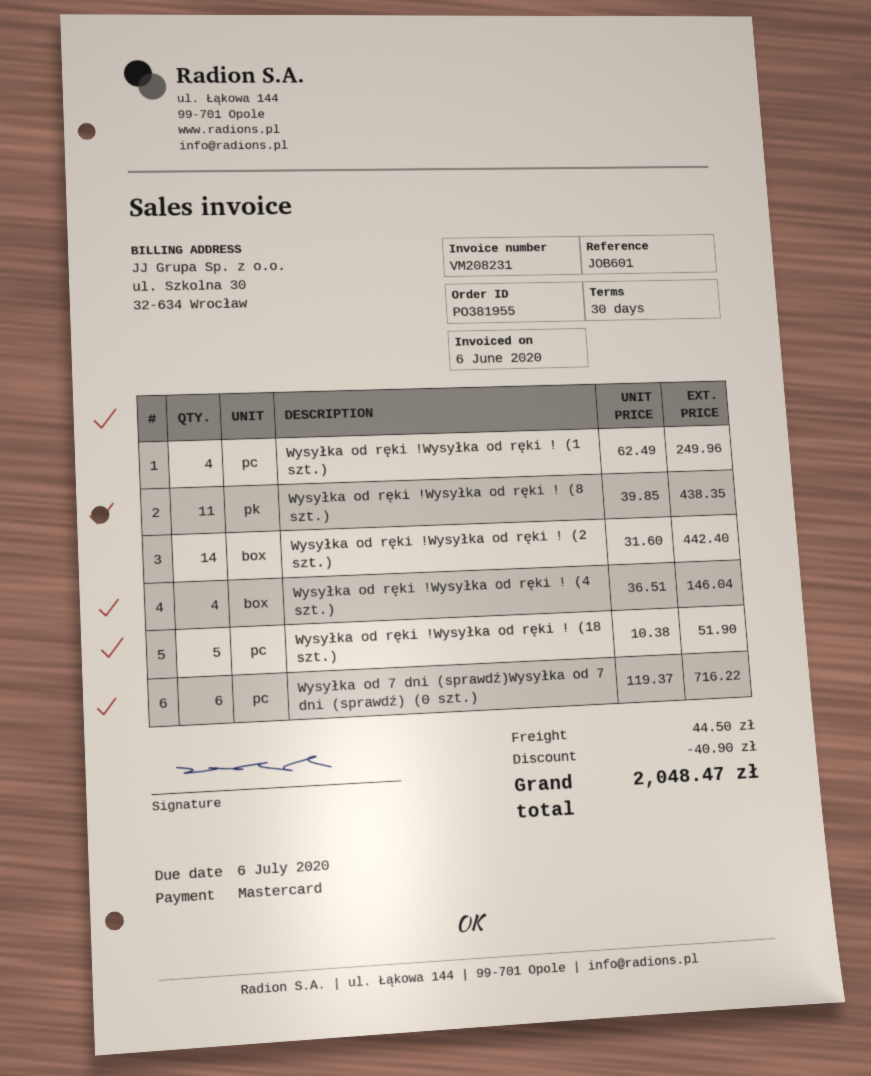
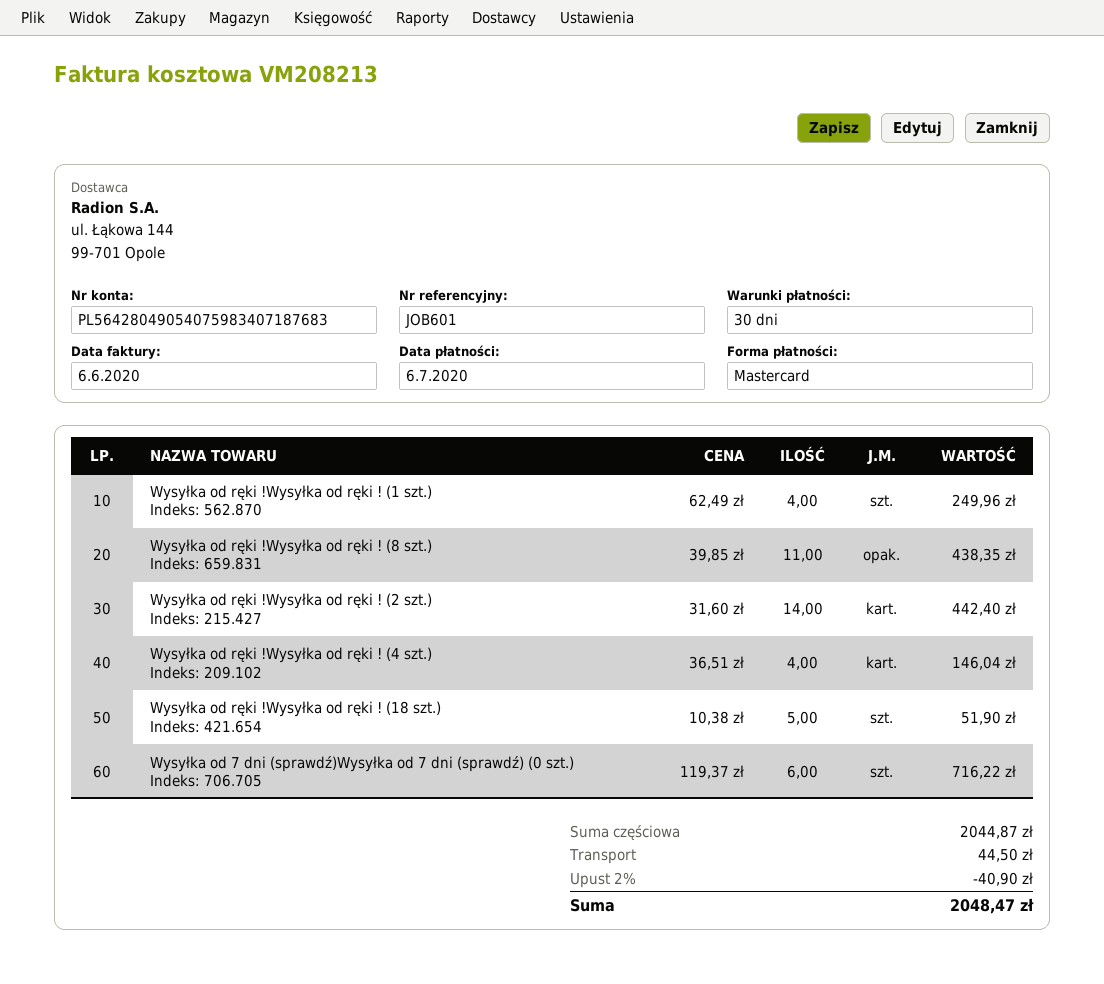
invoice number: VM208231 -> VM208213

